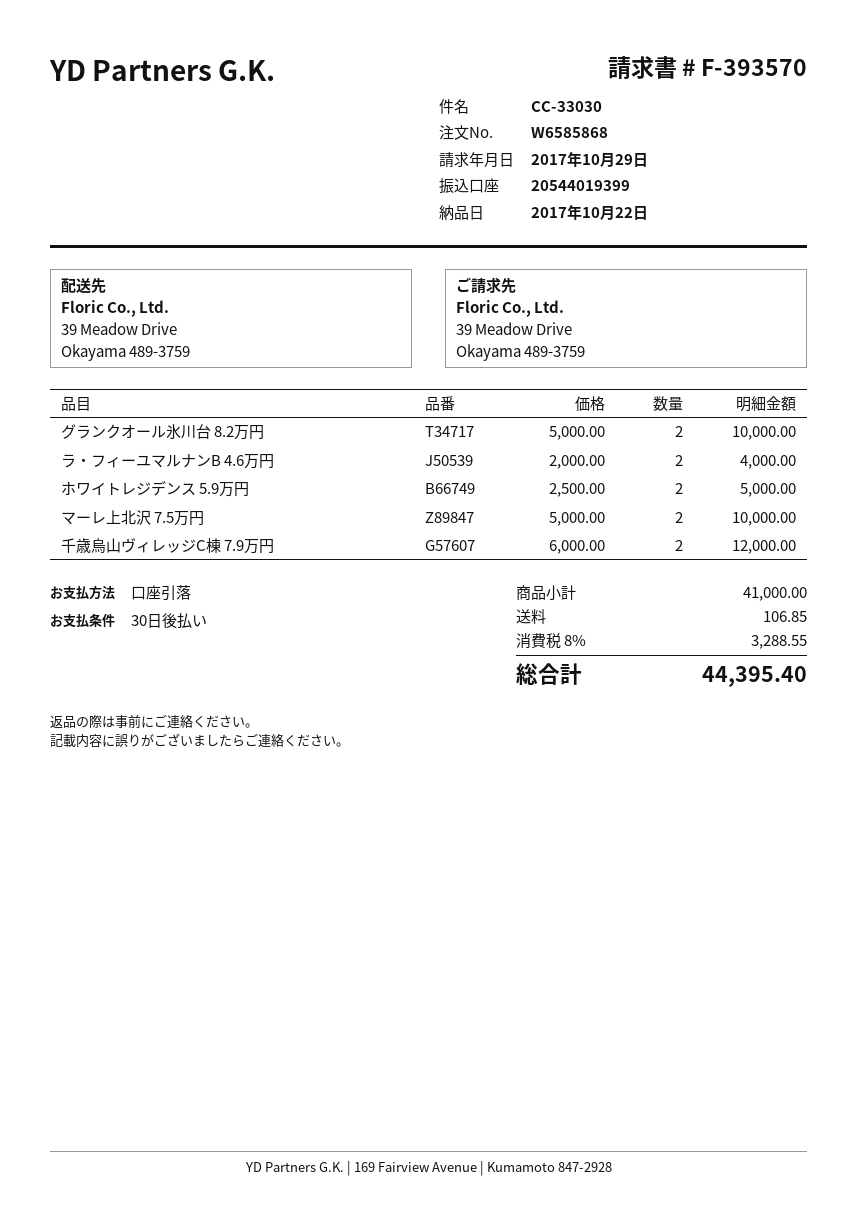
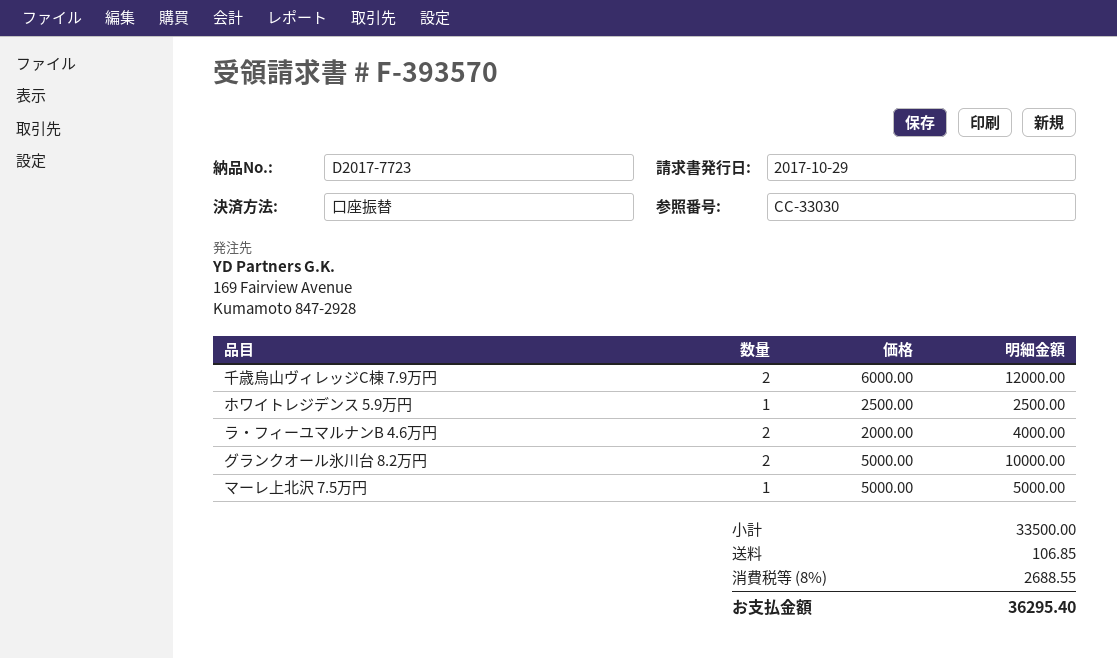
ホワイトレジデンス 5.9万円: 2 x 2500.00 = 5000.00 -> 1 x 2500.00 = 2500.00
マーレ上北沢 7.5万円: 2 x 5000.00 = 10000.00 -> 1 x 5000.00 = 5000.00
subtotal: 41000.00 -> 33500.00
tax: 8% = 3288.55 -> 8% = 2688.55
total: 44395.40 -> 36295.40

